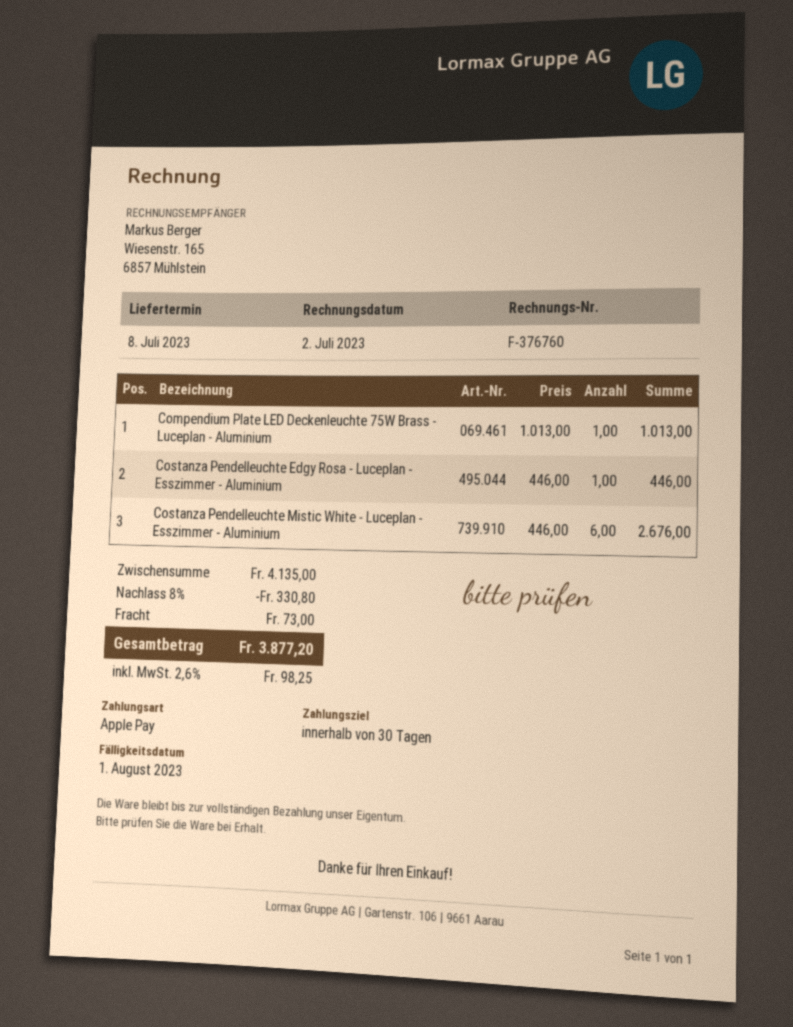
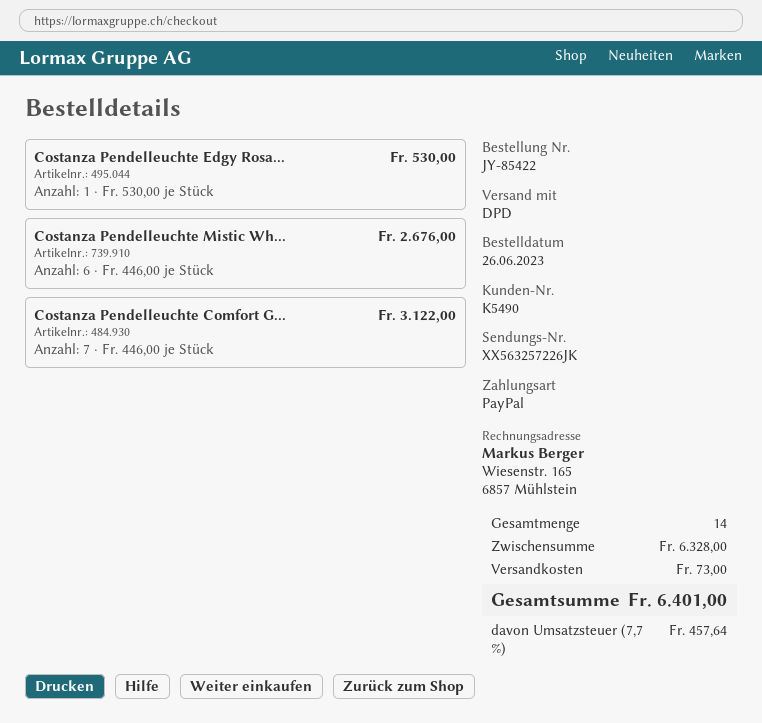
payment method: Apple Pay -> PayPal
Compendium Plate LED Deckenleuchte 75W Brass - Luceplan - Aluminium: 1 x 1013.00 = 1013.00 -> none
Costanza Pendelleuchte Edgy Rosa - Luceplan - Esszimmer - Aluminium: 1 x 446.00 = 446.00 -> 1 x 530.00 = 530.00
Costanza Pendelleuchte Comfort G...: none -> 7 x 446.00 = 3122.00
subtotal: 4135.00 -> 6328.00
discount: 8% = 330.80 -> none
tax: 2.6% = 98.25 -> 7.7% = 457.64
total: 3877.20 -> 6401.00

